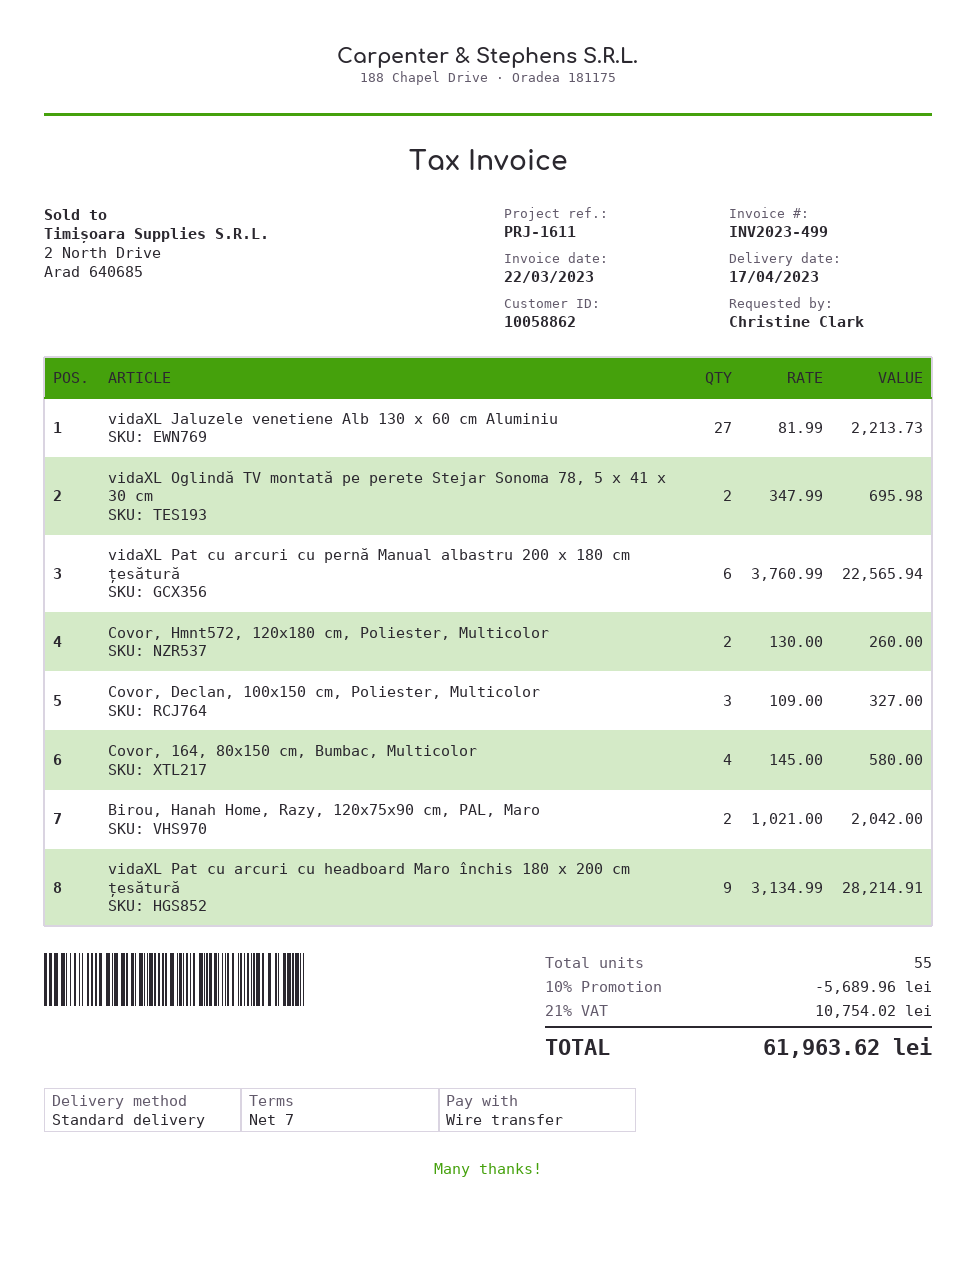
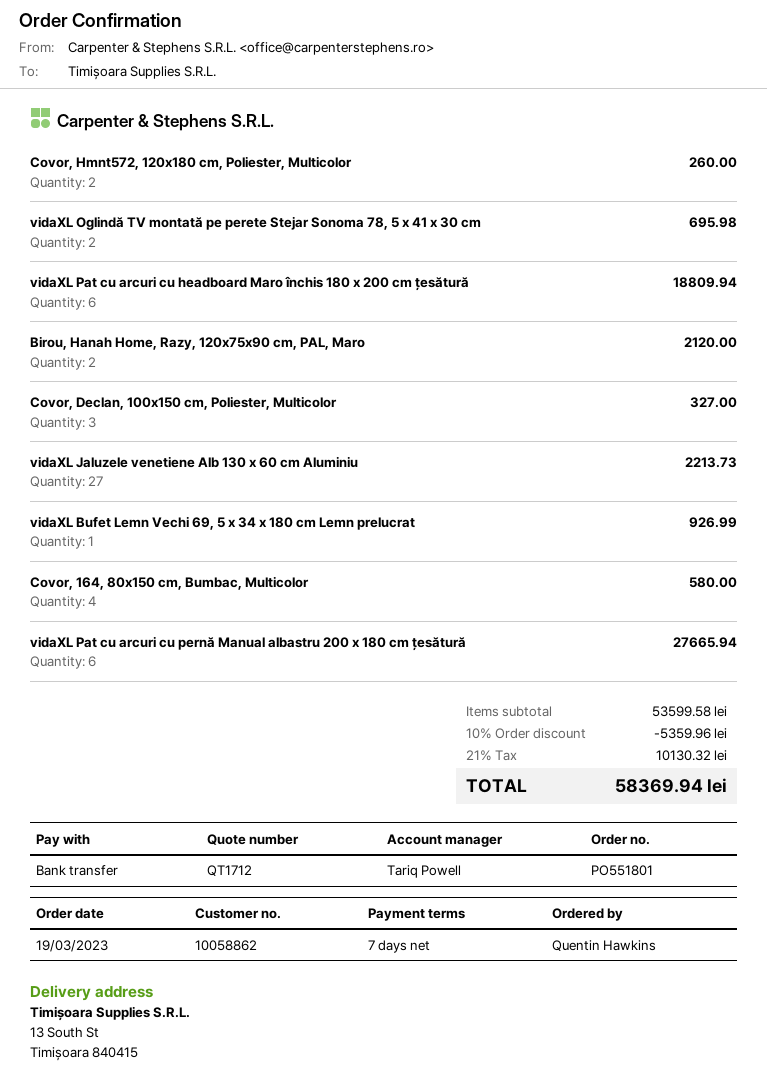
ordered by: Christine Clark -> Quentin Hawkins
vidaXL Pat cu arcuri cu pernă Manual albastru 200 x 180 cm țesătură: 6 for 22565.94 -> 6 for 27665.94
Birou, Hanah Home, Razy, 120x75x90 cm, PAL, Maro: 2 for 2042.00 -> 2 for 2120.00
vidaXL Pat cu arcuri cu headboard Maro închis 180 x 200 cm țesătură: 9 for 28214.91 -> 6 for 18809.94
vidaXL Bufet Lemn Vechi 69, 5 x 34 x 180 cm Lemn prelucrat: none -> 1 for 926.99
discount: 10% = 5689.96 -> 10% = 5359.96
tax: 21% = 10754.02 -> 21% = 10130.32
total: 61963.62 -> 58369.94

